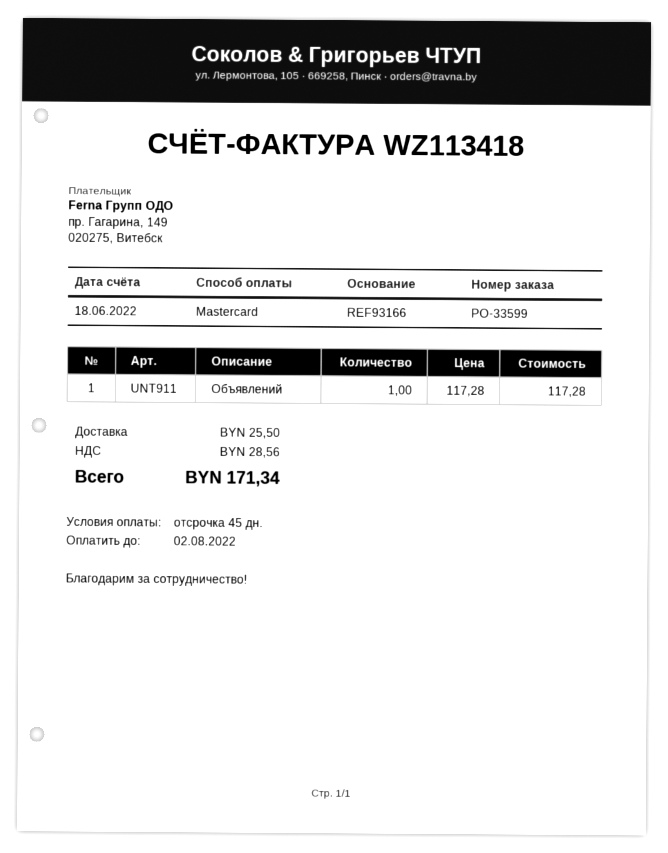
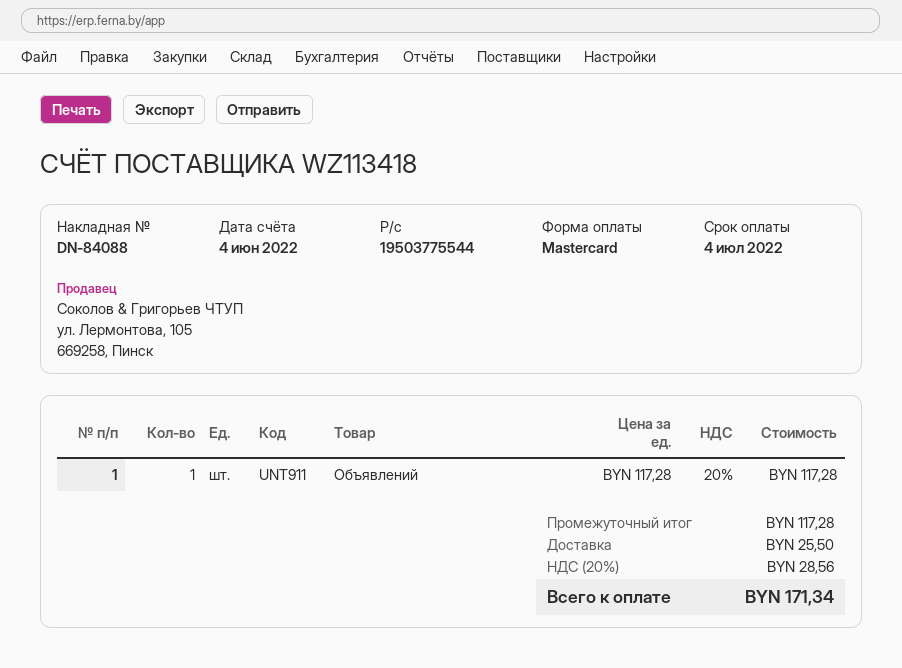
invoice date: 2022-06-18 -> 2022-06-04
due date: 2022-08-02 -> 2022-07-04

